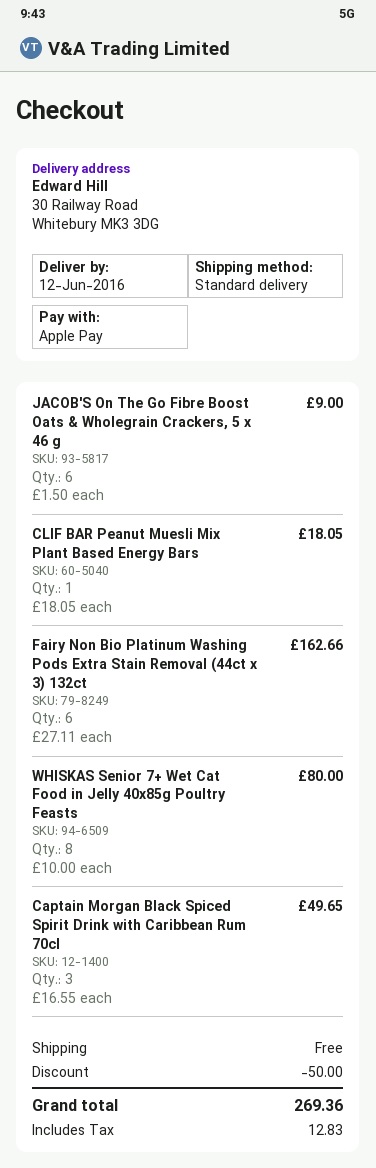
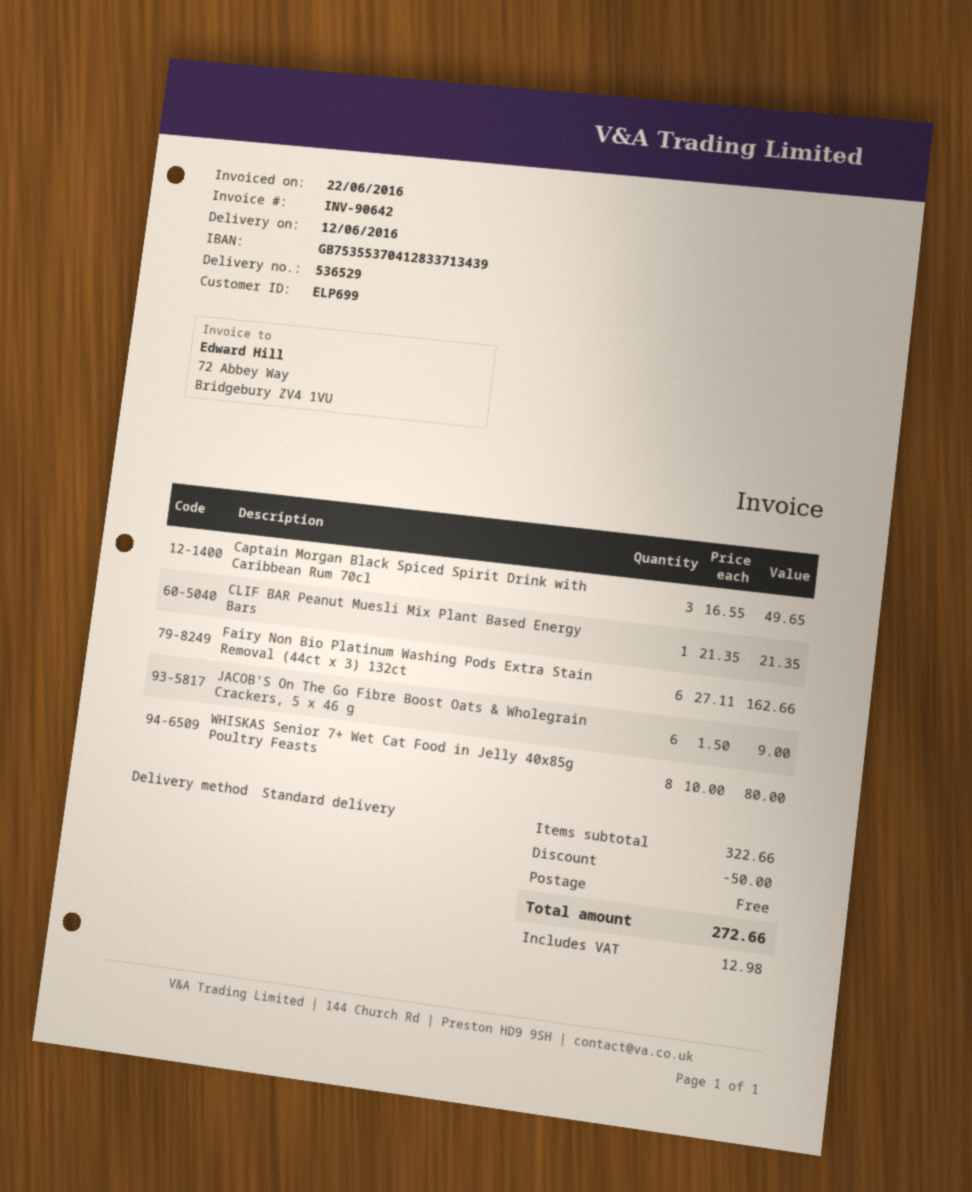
CLIF BAR Peanut Muesli Mix Plant Based Energy Bars: 1 x 18.05 = 18.05 -> 1 x 21.35 = 21.35
tax: 12.83 -> 12.98
total: 269.36 -> 272.66

